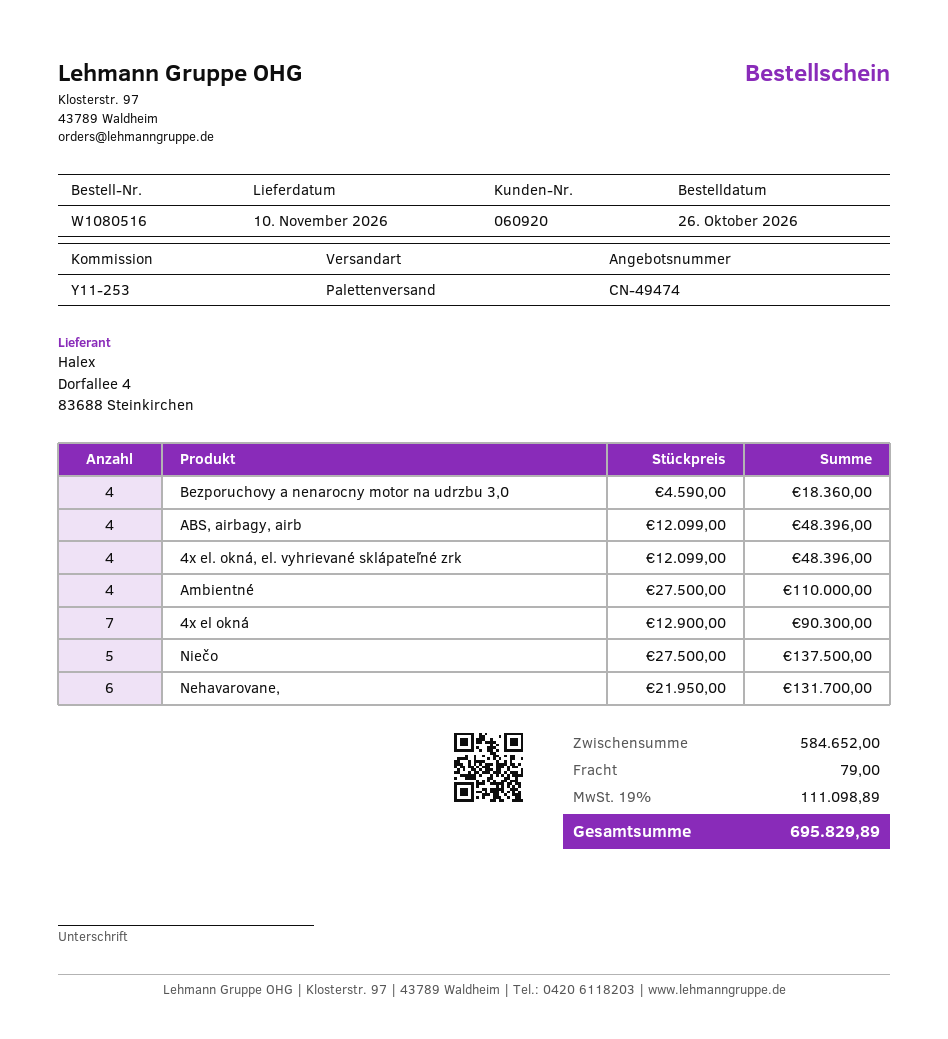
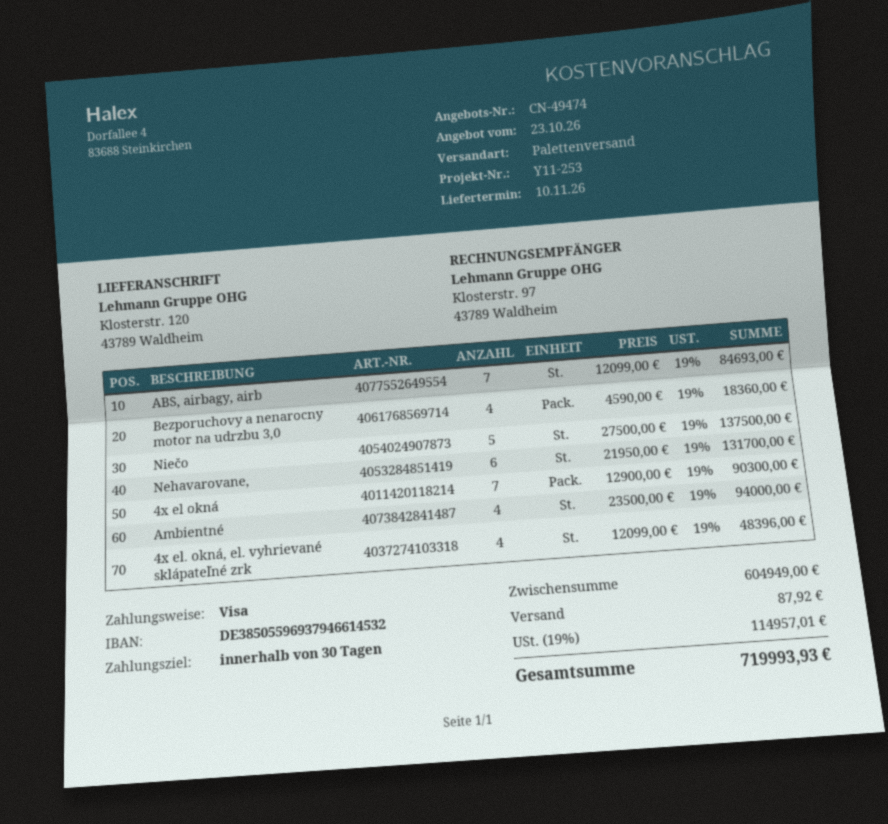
ABS, airbagy, airb: 4 x 12099.00 = 48396.00 -> 7 x 12099.00 = 84693.00
Ambientné: 4 x 27500.00 = 110000.00 -> 4 x 23500.00 = 94000.00
subtotal: 584652.00 -> 604949.00
shipping: 79.00 -> 87.92
tax: 19% = 111098.89 -> 19% = 114957.01
total: 695829.89 -> 719993.93

